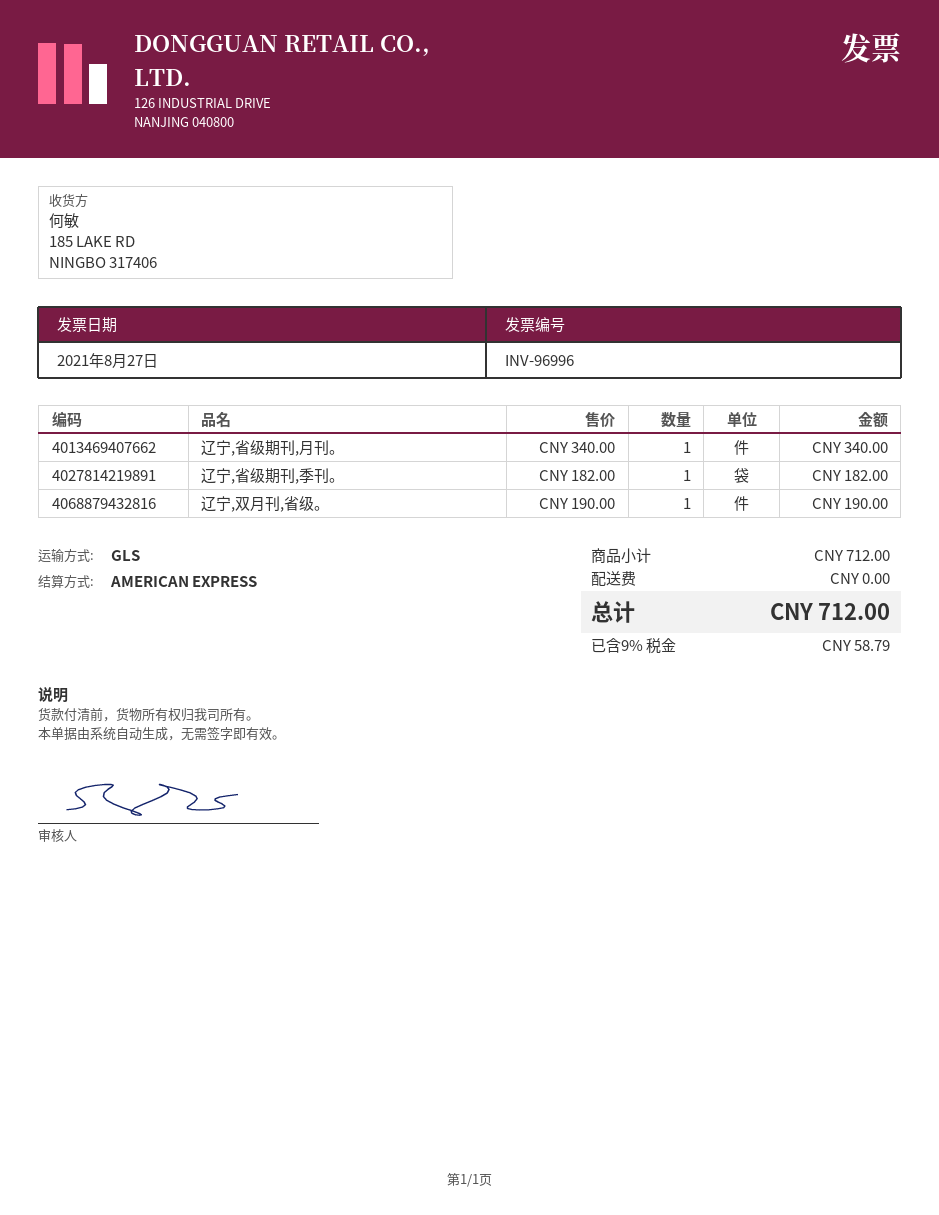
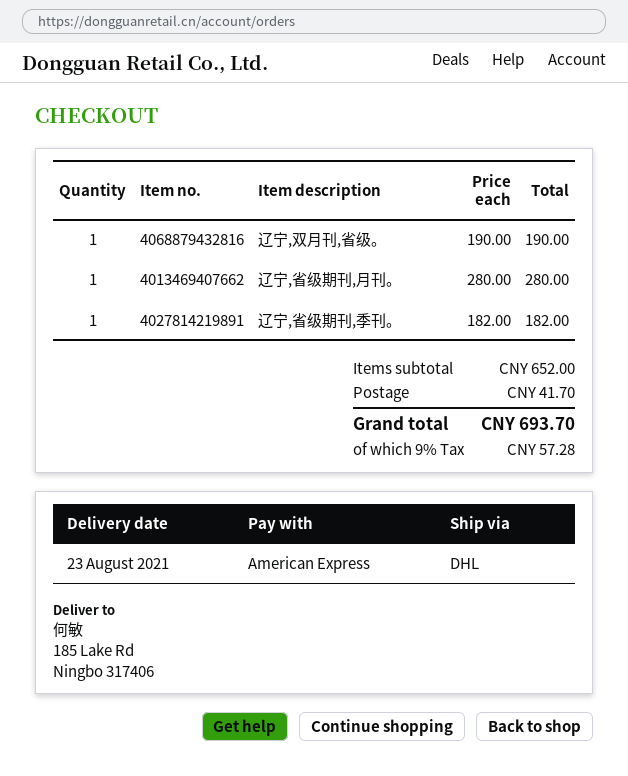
shipping method: GLS -> DHL
辽宁,省级期刊,月刊。: 1 x 340.00 = 340.00 -> 1 x 280.00 = 280.00
subtotal: 712.00 -> 652.00
shipping: 0.00 -> 41.70
tax: 9% = 58.79 -> 9% = 57.28
total: 712.00 -> 693.70

